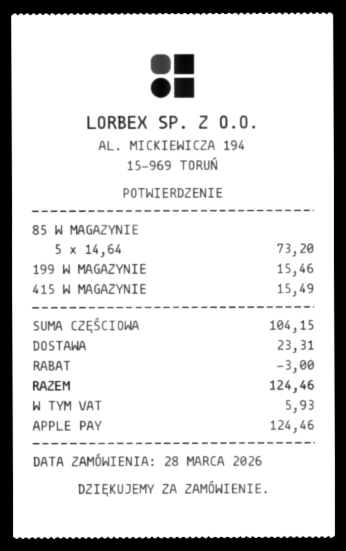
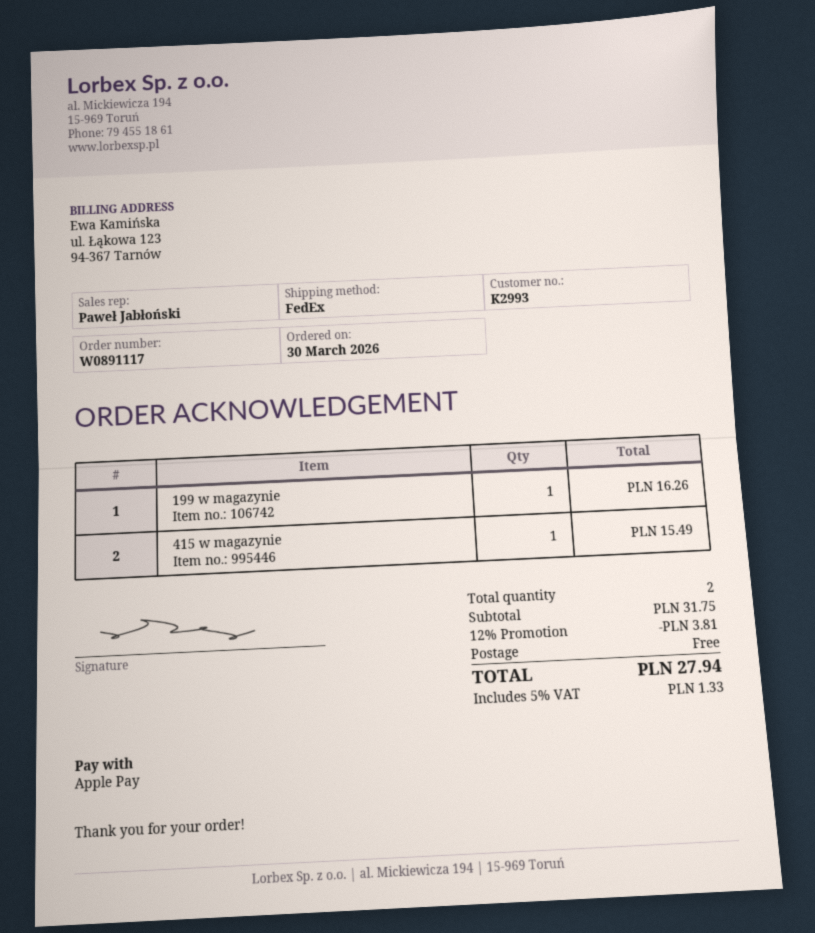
order date: 2026-03-28 -> 2026-03-30
85 W MAGAZYNIE: 5 for 73.20 -> none
199 W MAGAZYNIE: 1 for 15.46 -> 1 for 16.26
subtotal: 104.15 -> 31.75
discount: 3.00 -> 3.81
shipping: 23.31 -> 0.00
tax: 5.93 -> 1.33
total: 124.46 -> 27.94

